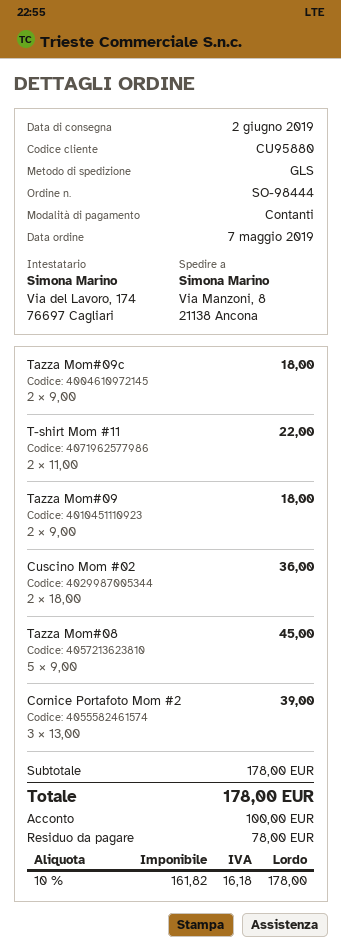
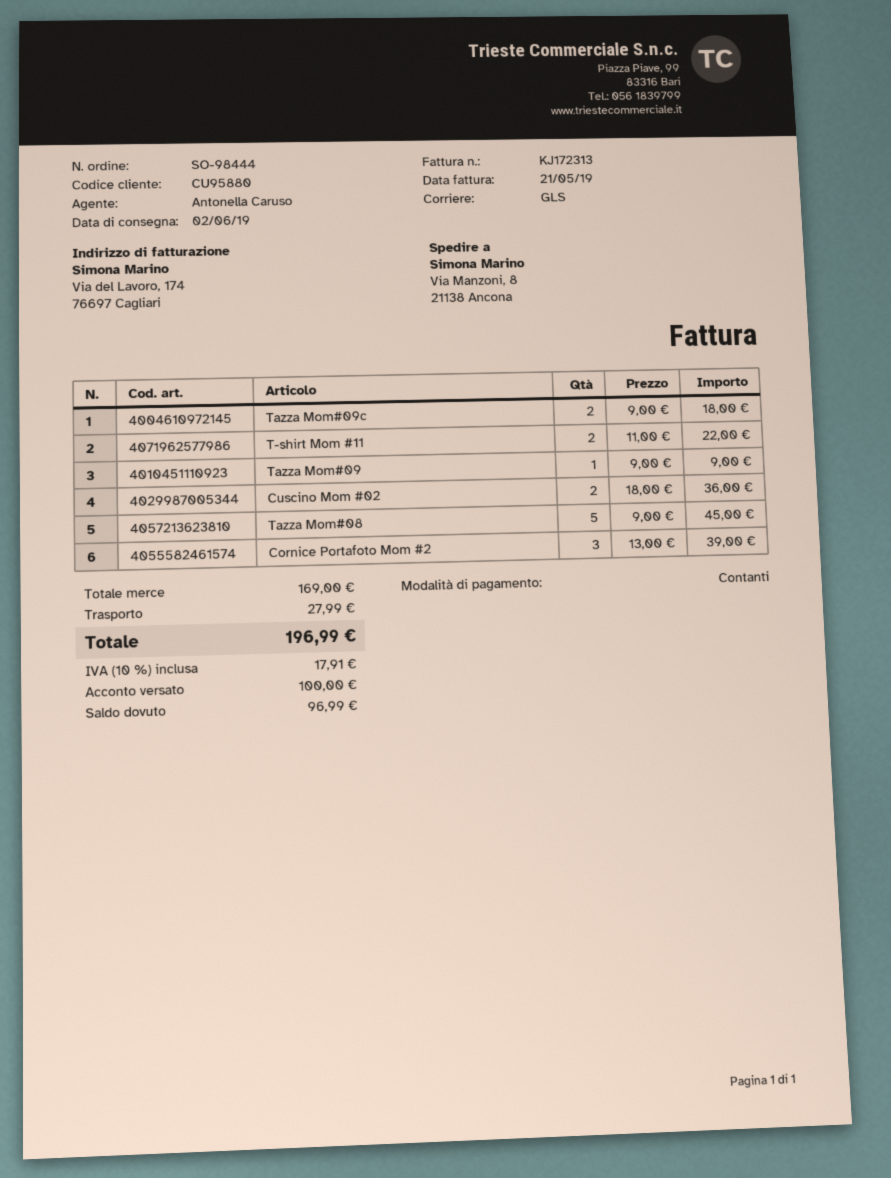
Tazza Mom#09: 2 x 9.00 = 18.00 -> 1 x 9.00 = 9.00
subtotal: 178.00 -> 169.00
shipping: none -> 27.99
tax: 10% = 16.18 -> 10% = 17.91
total: 178.00 -> 196.99
balance: 78.00 -> 96.99

